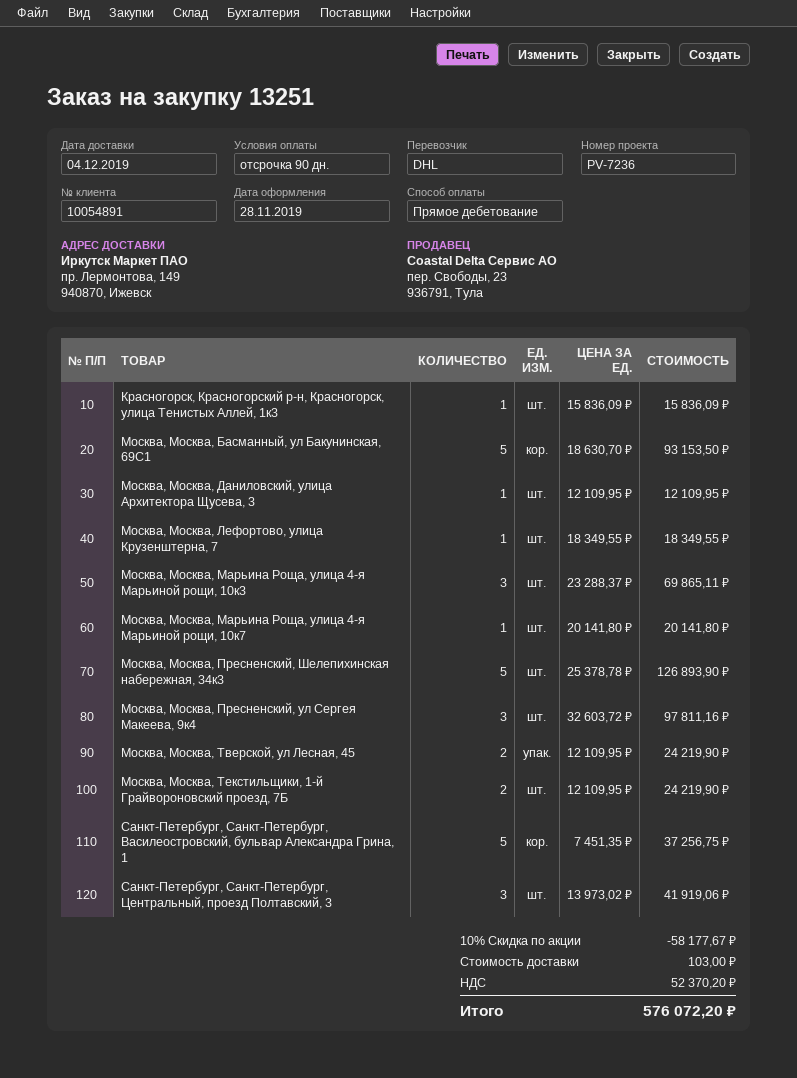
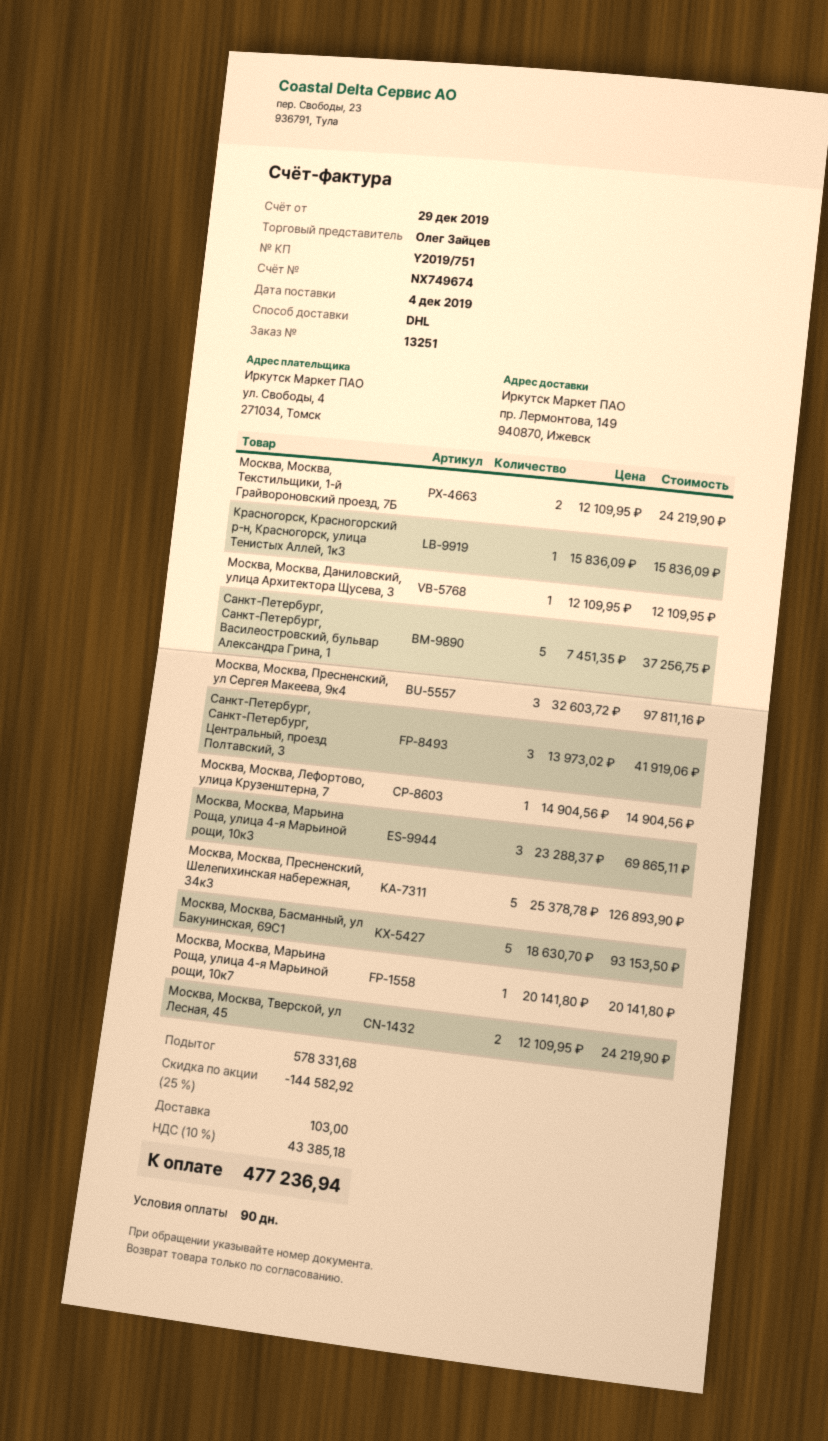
Москва, Москва, Лефортово, улица Крузенштерна, 7: 1 x 18349.55 = 18349.55 -> 1 x 14904.56 = 14904.56
discount: 10% = 58177.67 -> 25% = 144582.92
tax: 52370.20 -> 43385.18
total: 576072.20 -> 477236.94

